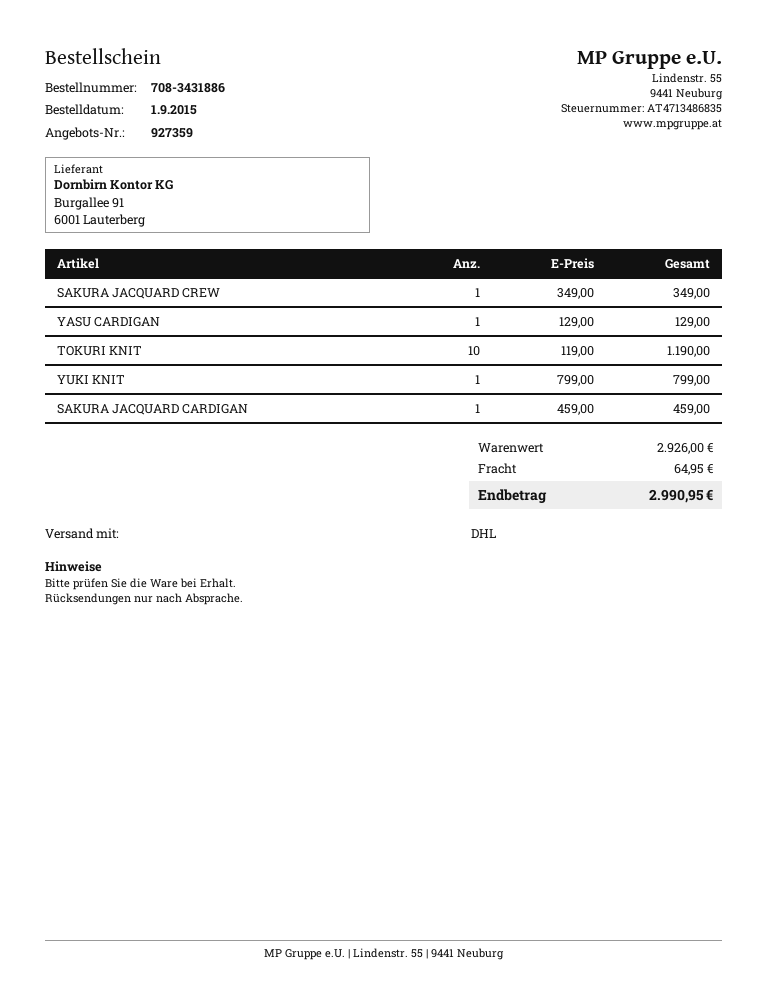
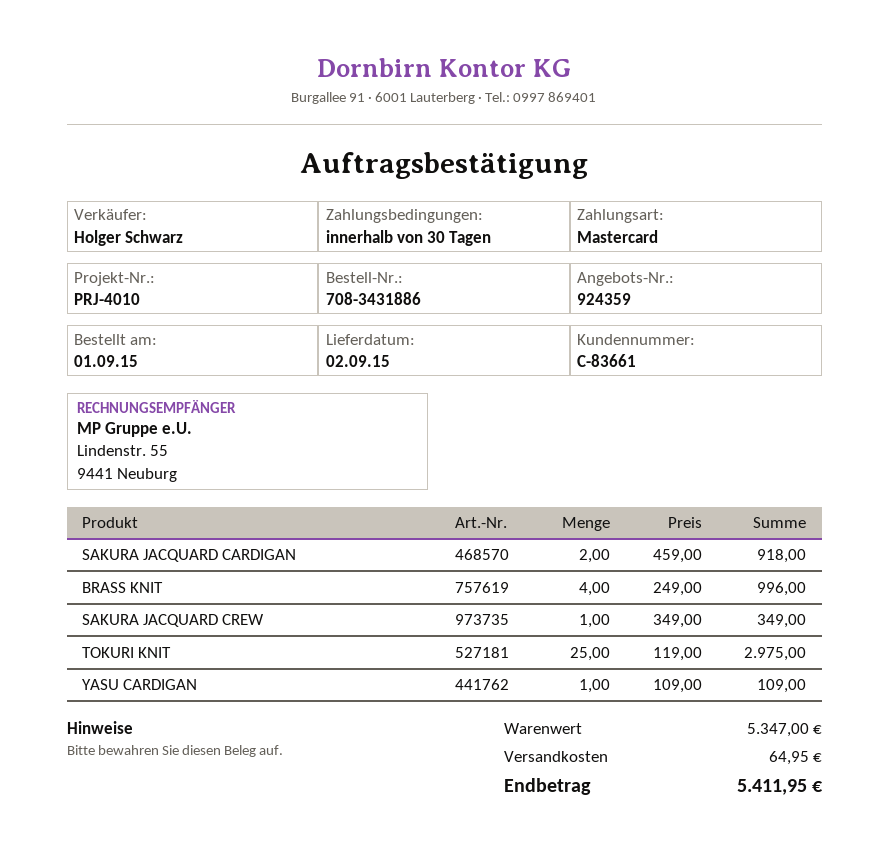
quote number: 927359 -> 924359
YASU CARDIGAN: 1 x 129.00 = 129.00 -> 1 x 109.00 = 109.00
TOKURI KNIT: 10 x 119.00 = 1190.00 -> 25 x 119.00 = 2975.00
YUKI KNIT: 1 x 799.00 = 799.00 -> none
SAKURA JACQUARD CARDIGAN: 1 x 459.00 = 459.00 -> 2 x 459.00 = 918.00
BRASS KNIT: none -> 4 x 249.00 = 996.00
subtotal: 2926.00 -> 5347.00
total: 2990.95 -> 5411.95

